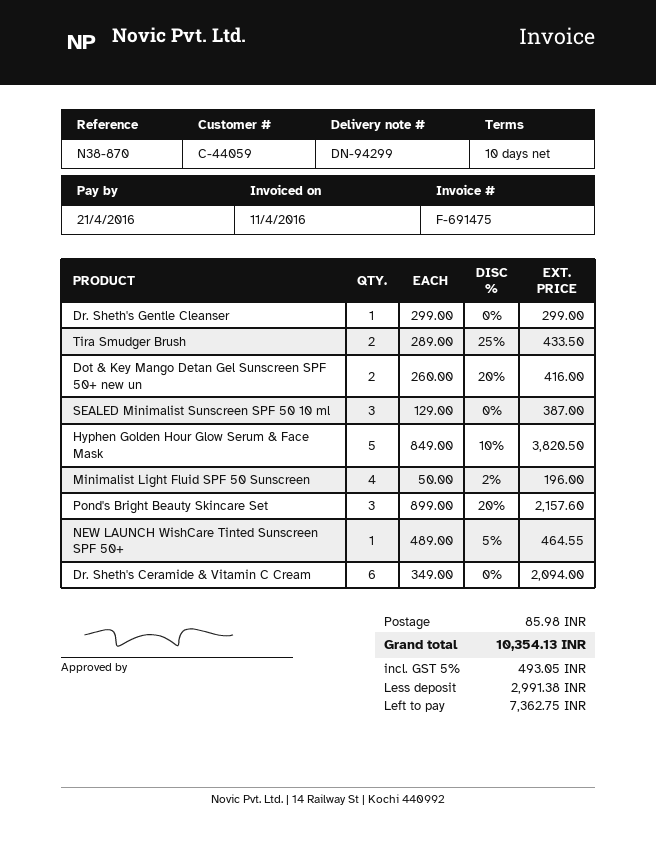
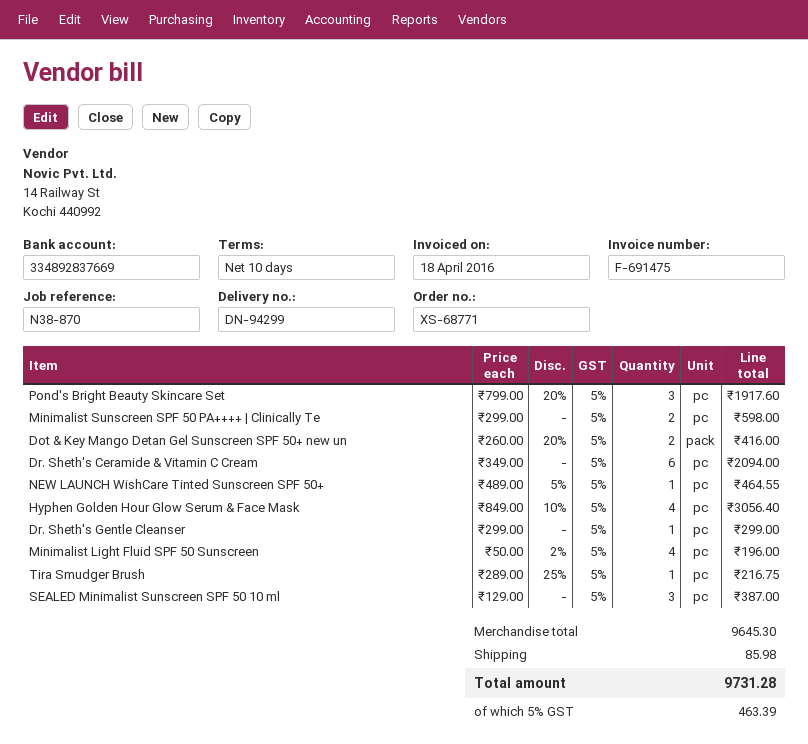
invoice date: 2016-04-11 -> 2016-04-18
Tira Smudger Brush: 2 x 289.00 - 25% = 433.50 -> 1 x 289.00 - 25% = 216.75
Hyphen Golden Hour Glow Serum & Face Mask: 5 x 849.00 - 10% = 3820.50 -> 4 x 849.00 - 10% = 3056.40
Pond's Bright Beauty Skincare Set: 3 x 899.00 - 20% = 2157.60 -> 3 x 799.00 - 20% = 1917.60
Minimalist Sunscreen SPF 50 PA++++ | Clinically Te: none -> 2 x 299.00 = 598.00
tax: 5% = 493.05 -> 5% = 463.39
total: 10354.13 -> 9731.28

